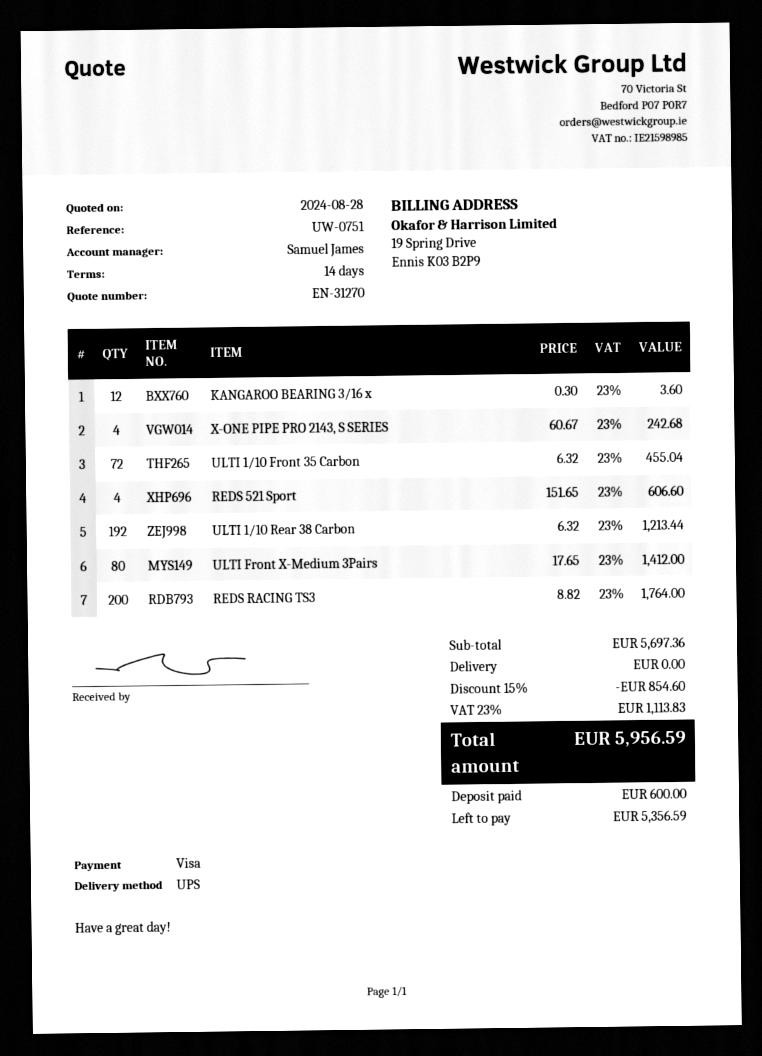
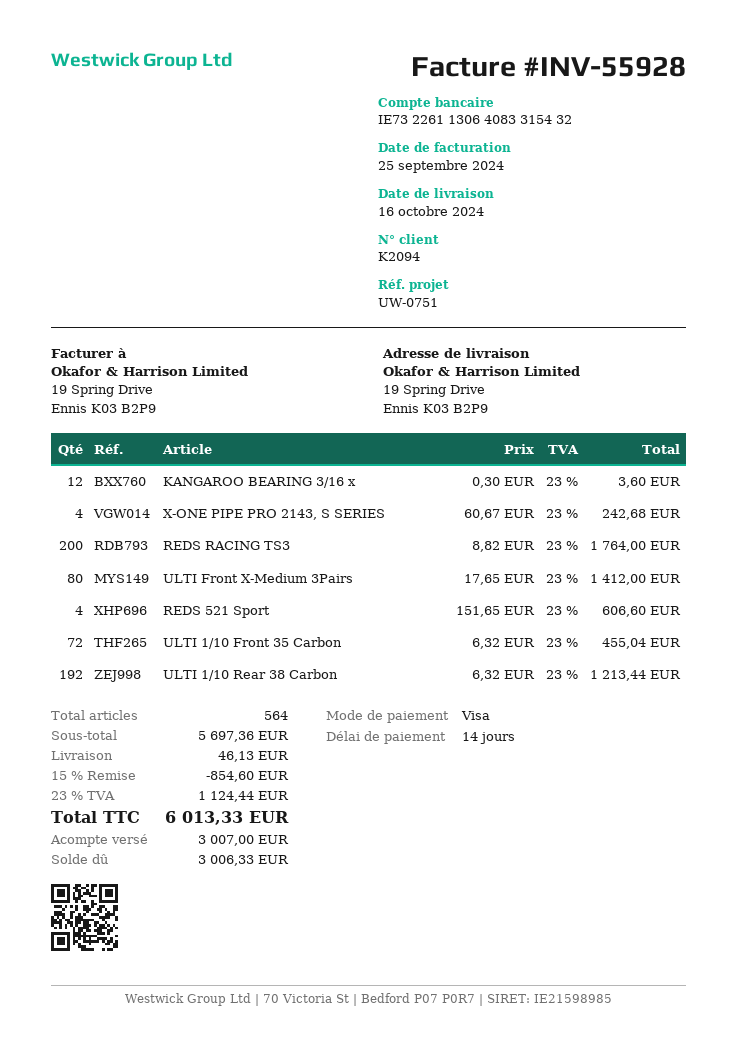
shipping: 0.00 -> 46.13
tax: 23% = 1113.83 -> 23% = 1124.44
total: 5956.59 -> 6013.33
deposit: 600.00 -> 3007.00
balance: 5356.59 -> 3006.33

